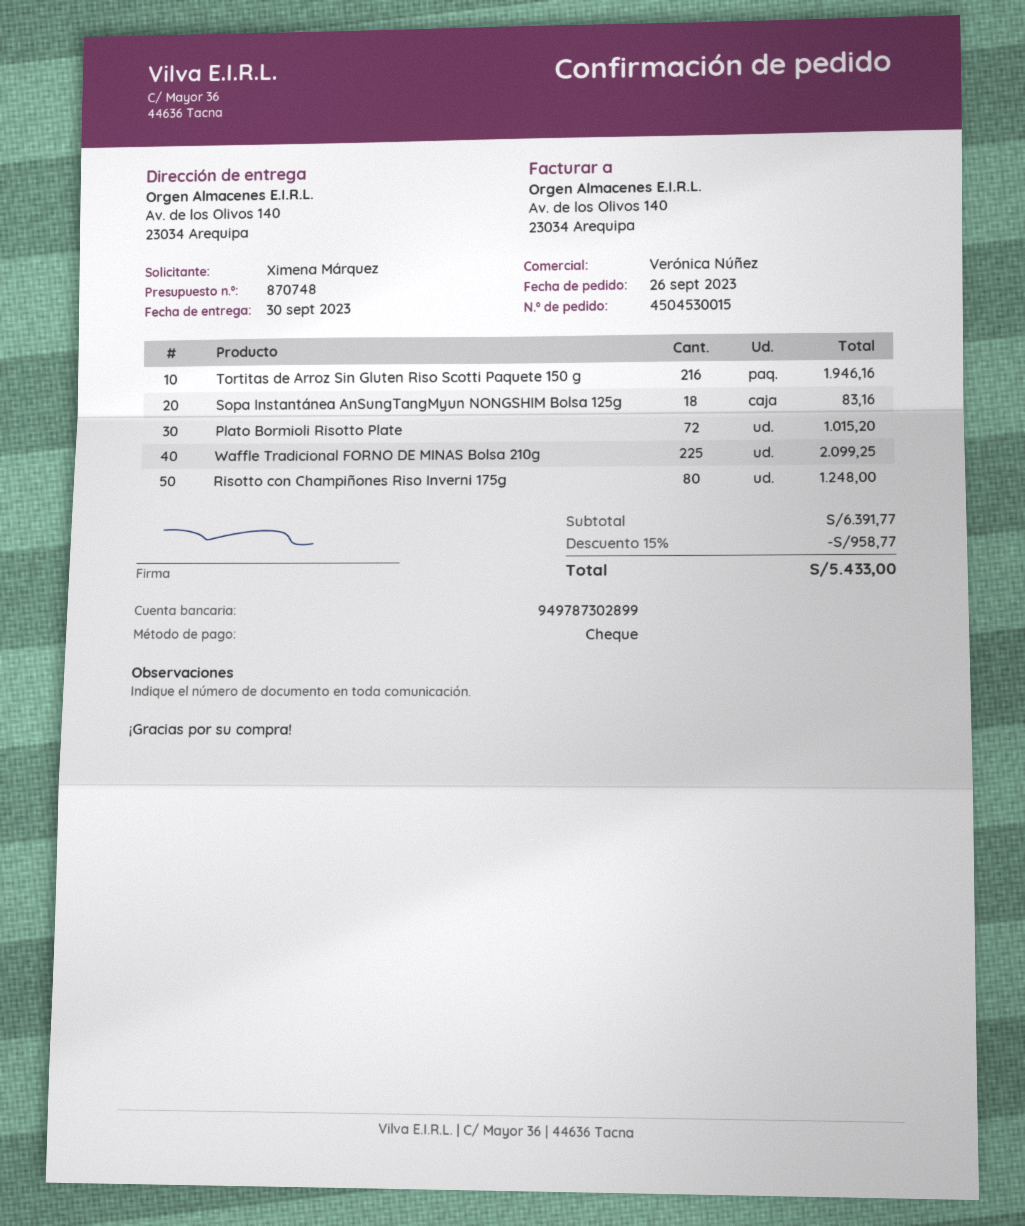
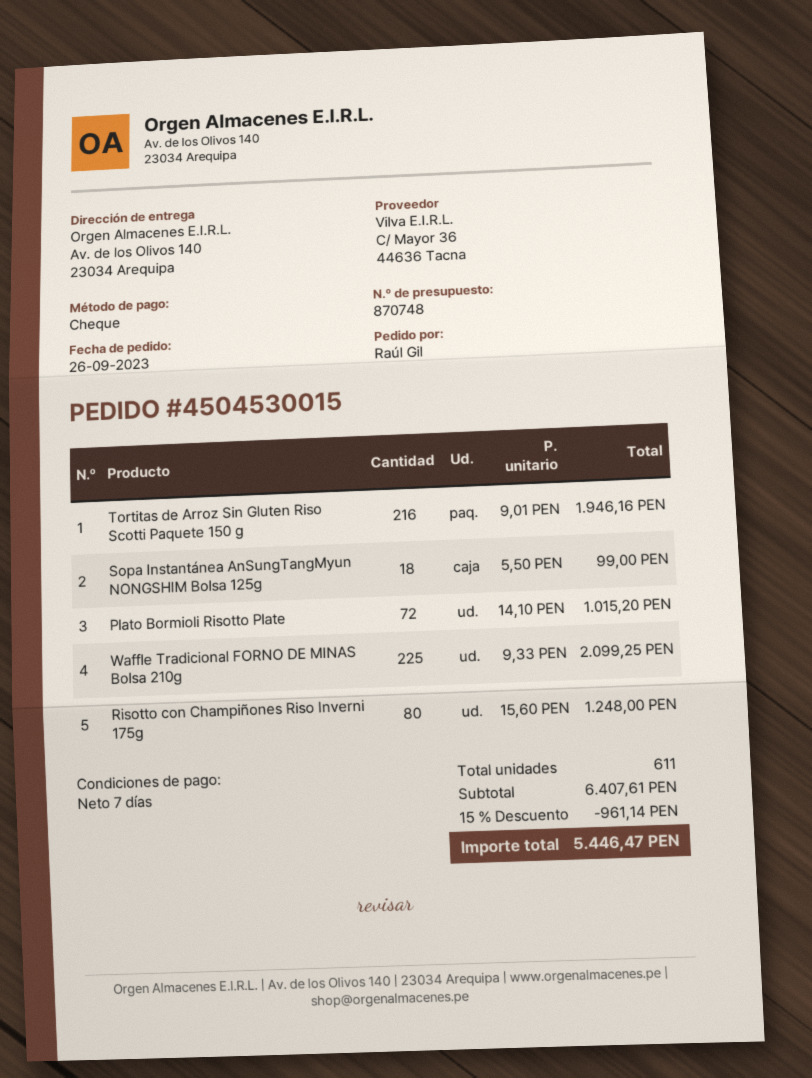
ordered by: Ximena Márquez -> Raúl Gil
Sopa Instantánea AnSungTangMyun NONGSHIM Bolsa 125g: 18 for 83.16 -> 18 for 99.00
subtotal: 6391.77 -> 6407.61
discount: 15% = 958.77 -> 15% = 961.14
total: 5433.00 -> 5446.47

